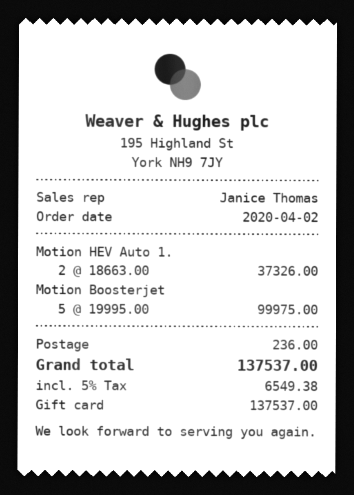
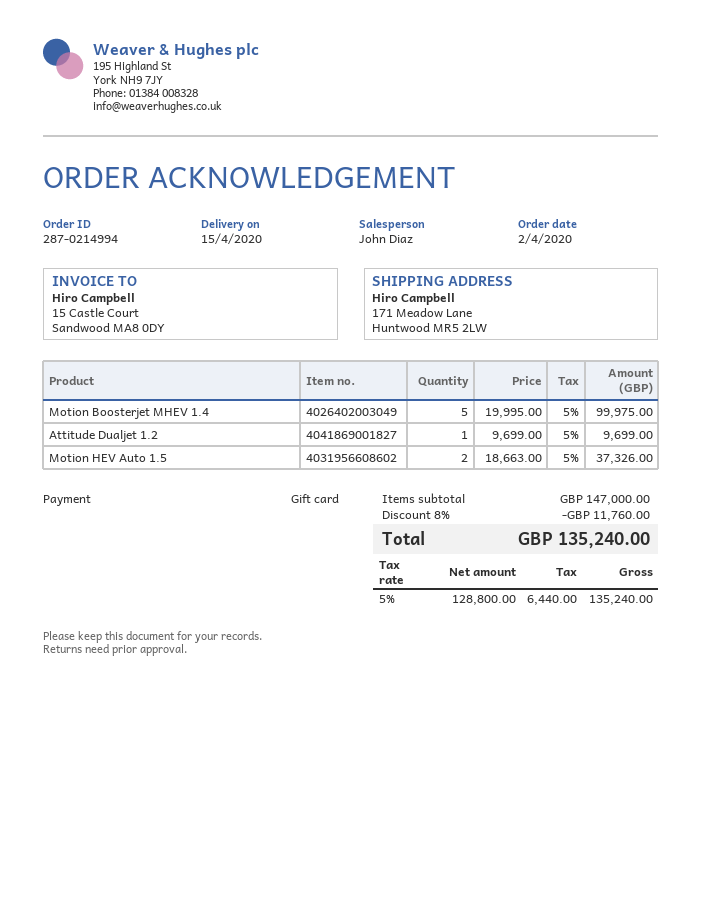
sales rep: Janice Thomas -> John Diaz
Attitude Dualjet 1.2: none -> 1 x 9699.00 = 9699.00
discount: none -> 8% = 11760.00
shipping: 236.00 -> none
tax: 5% = 6549.38 -> 5% = 6440.00
total: 137537.00 -> 135240.00

